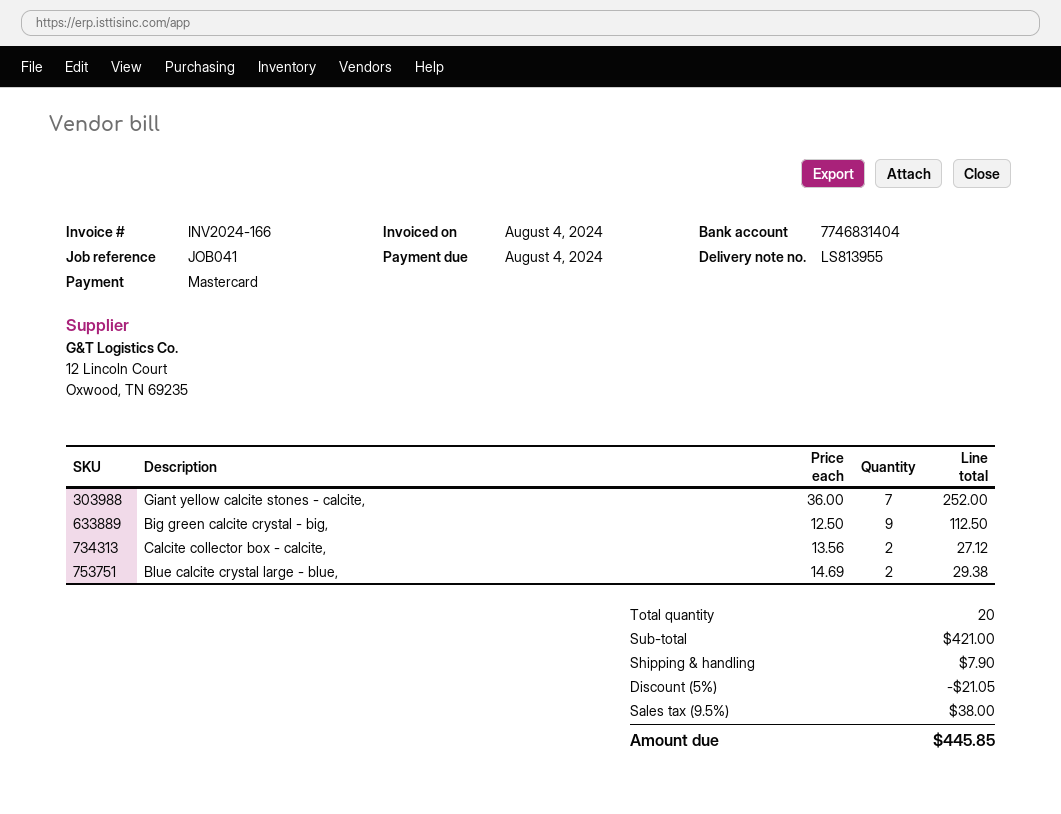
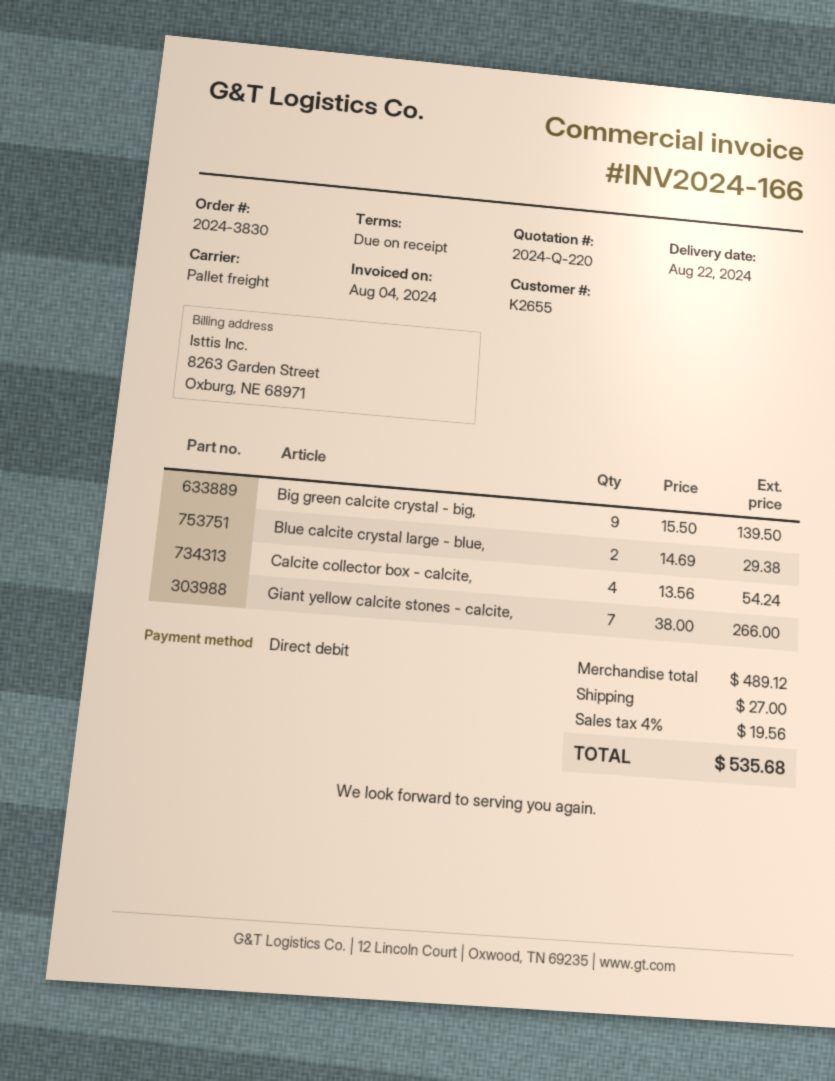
payment method: Mastercard -> direct debit
Giant yellow calcite stones - calcite,: 7 x 36.00 = 252.00 -> 7 x 38.00 = 266.00
Big green calcite crystal - big,: 9 x 12.50 = 112.50 -> 9 x 15.50 = 139.50
Calcite collector box - calcite,: 2 x 13.56 = 27.12 -> 4 x 13.56 = 54.24
subtotal: 421.00 -> 489.12
discount: 5% = 21.05 -> none
shipping: 7.90 -> 27.00
tax: 9.5% = 38.00 -> 4% = 19.56
total: 445.85 -> 535.68

